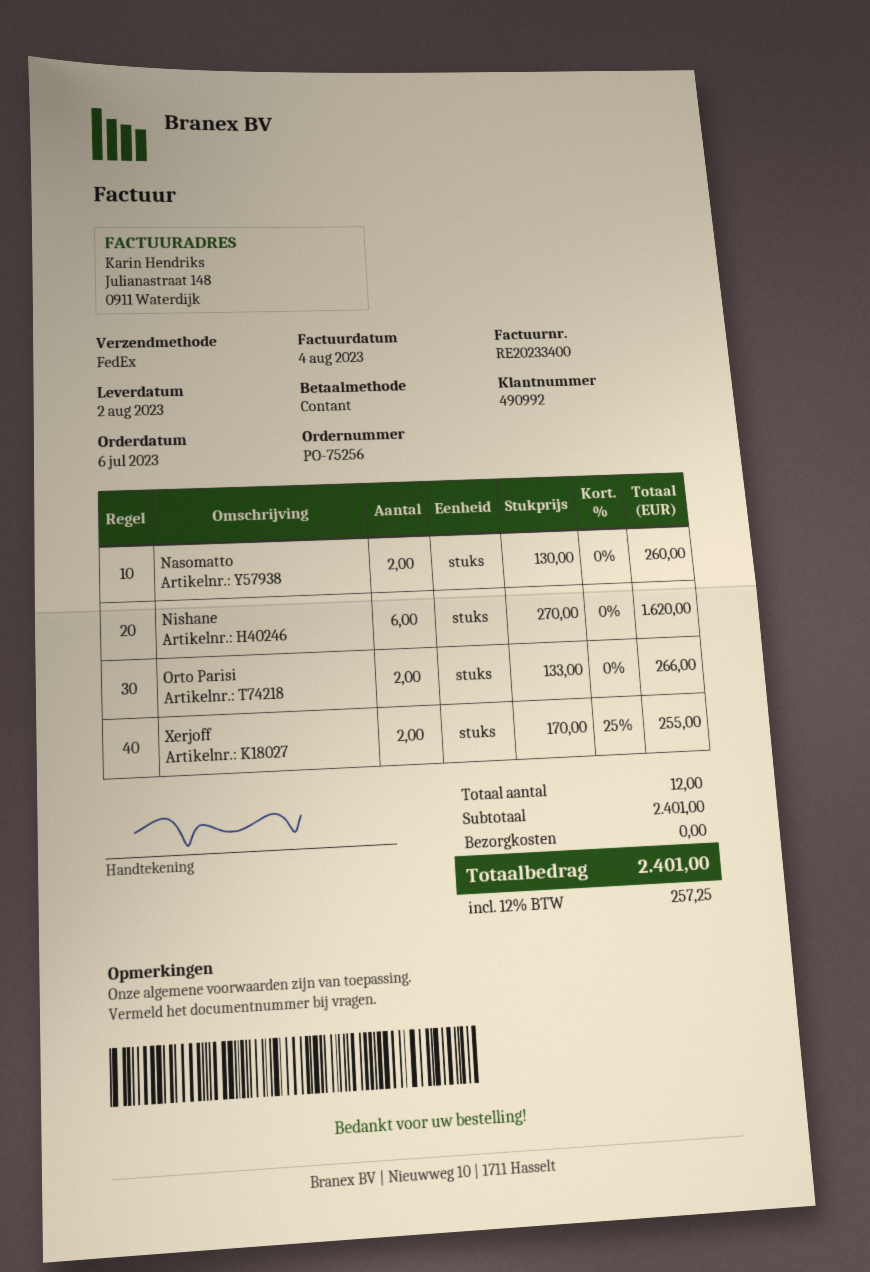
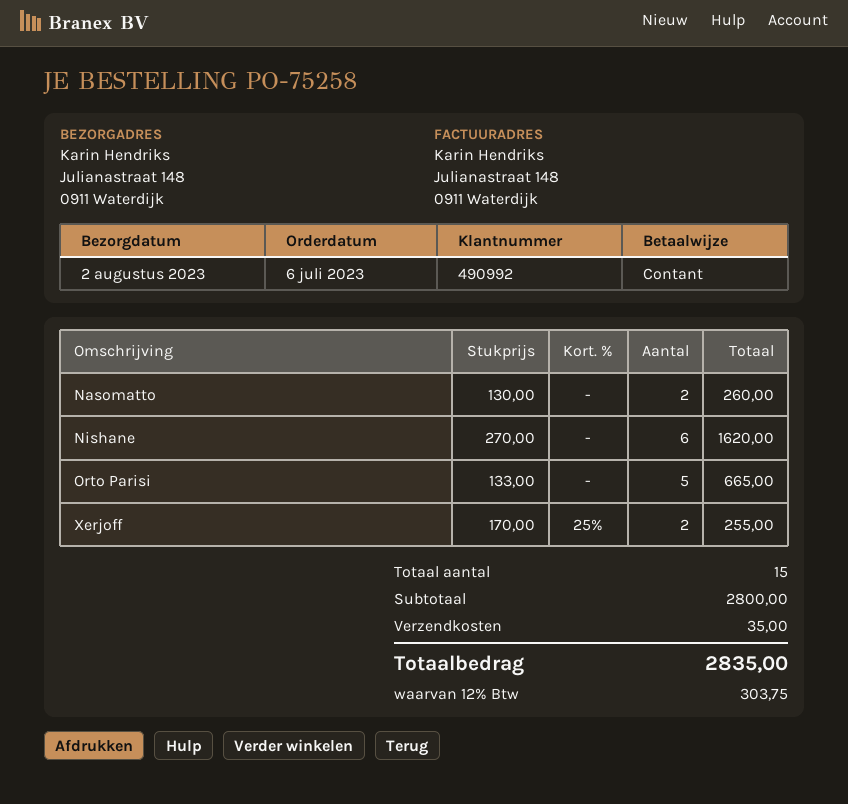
order number: PO-75256 -> PO-75258
Orto Parisi: 2 x 133.00 = 266.00 -> 5 x 133.00 = 665.00
total quantity: 12 -> 15
subtotal: 2401.00 -> 2800.00
shipping: 0.00 -> 35.00
tax: 12% = 257.25 -> 12% = 303.75
total: 2401.00 -> 2835.00

